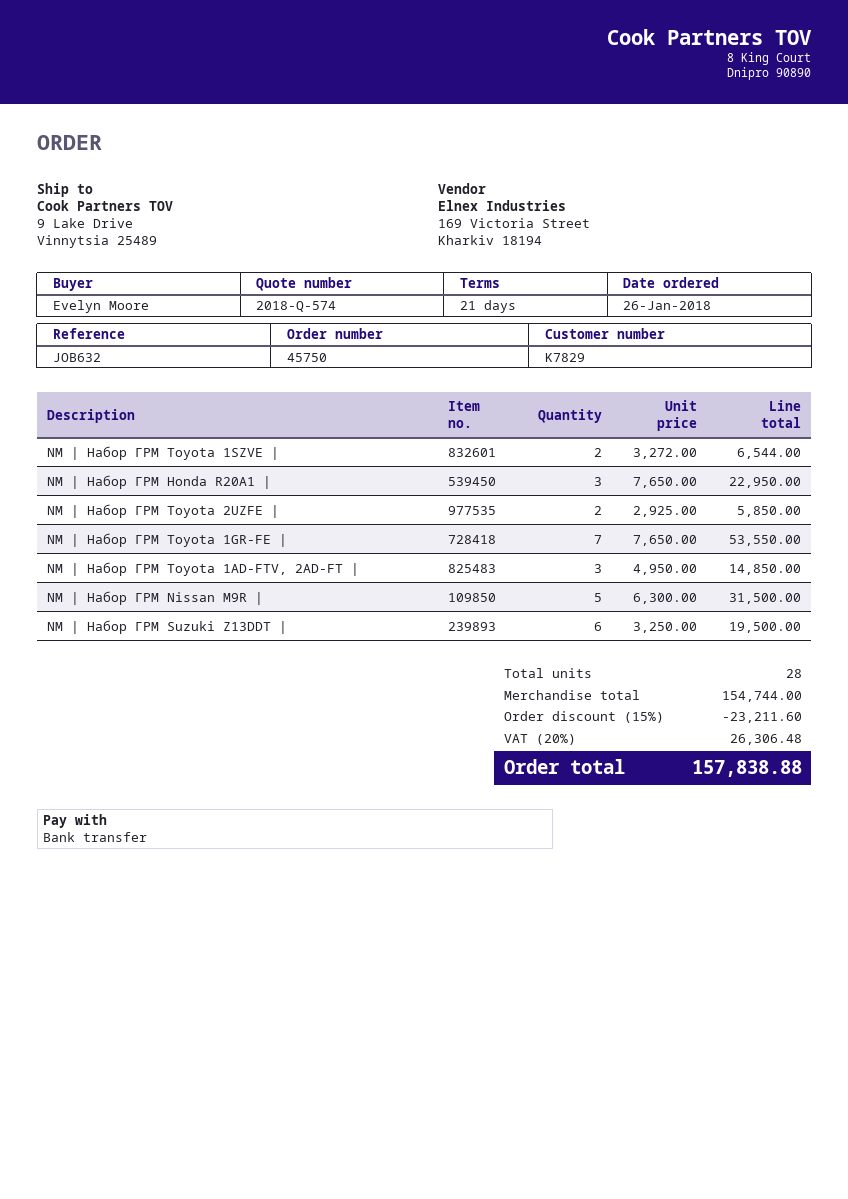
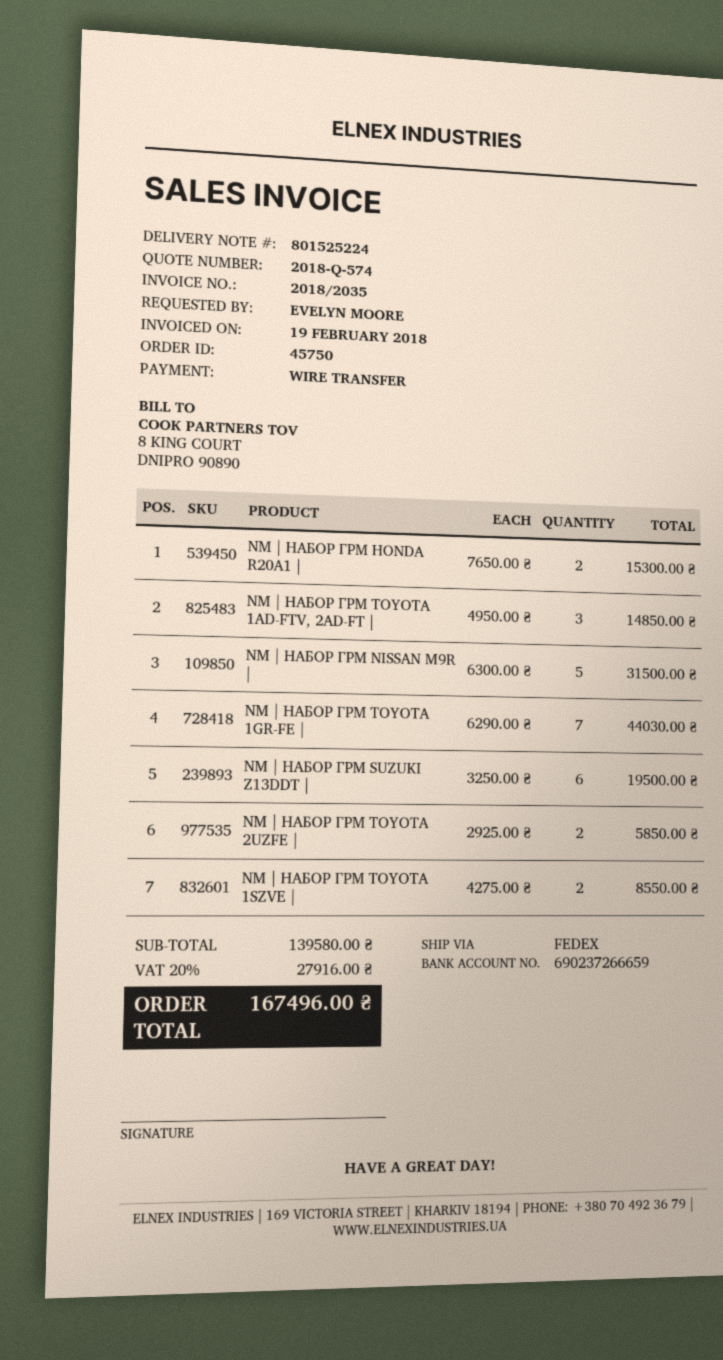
NM | Набор ГРМ Toyota 1SZVE |: 2 x 3272.00 = 6544.00 -> 2 x 4275.00 = 8550.00
NM | Набор ГРМ Honda R20A1 |: 3 x 7650.00 = 22950.00 -> 2 x 7650.00 = 15300.00
NM | Набор ГРМ Toyota 1GR-FE |: 7 x 7650.00 = 53550.00 -> 7 x 6290.00 = 44030.00
subtotal: 154744.00 -> 139580.00
discount: 15% = 23211.60 -> none
tax: 20% = 26306.48 -> 20% = 27916.00
total: 157838.88 -> 167496.00

